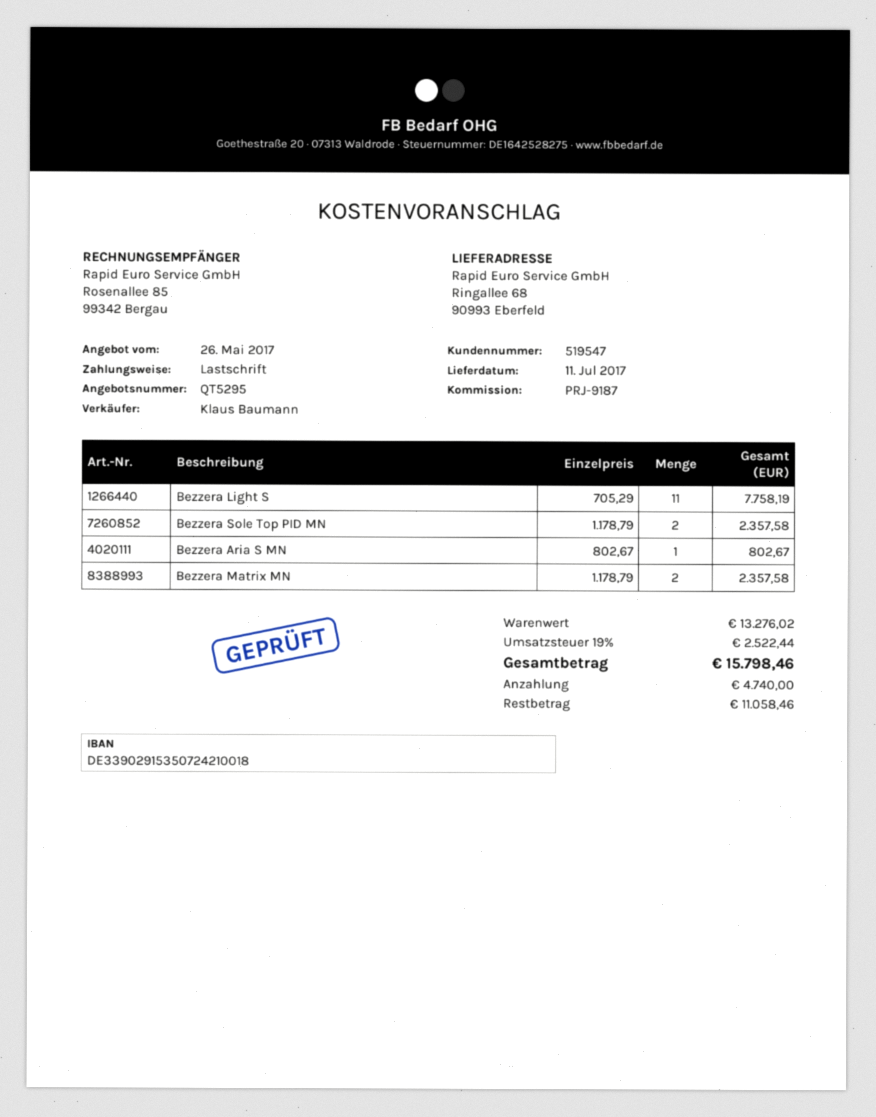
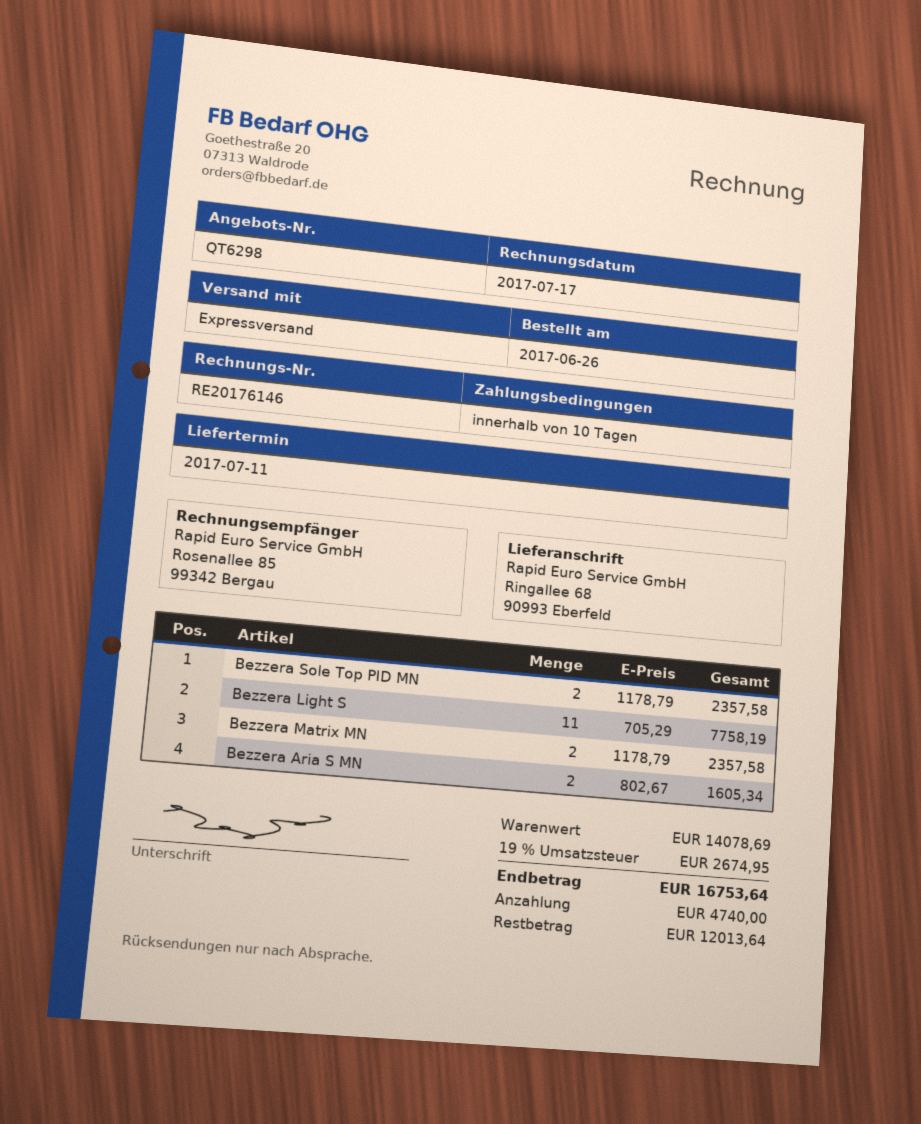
quote number: QT5295 -> QT6298
Bezzera Aria S MN: 1 x 802.67 = 802.67 -> 2 x 802.67 = 1605.34
subtotal: 13276.02 -> 14078.69
tax: 19% = 2522.44 -> 19% = 2674.95
total: 15798.46 -> 16753.64
balance: 11058.46 -> 12013.64

